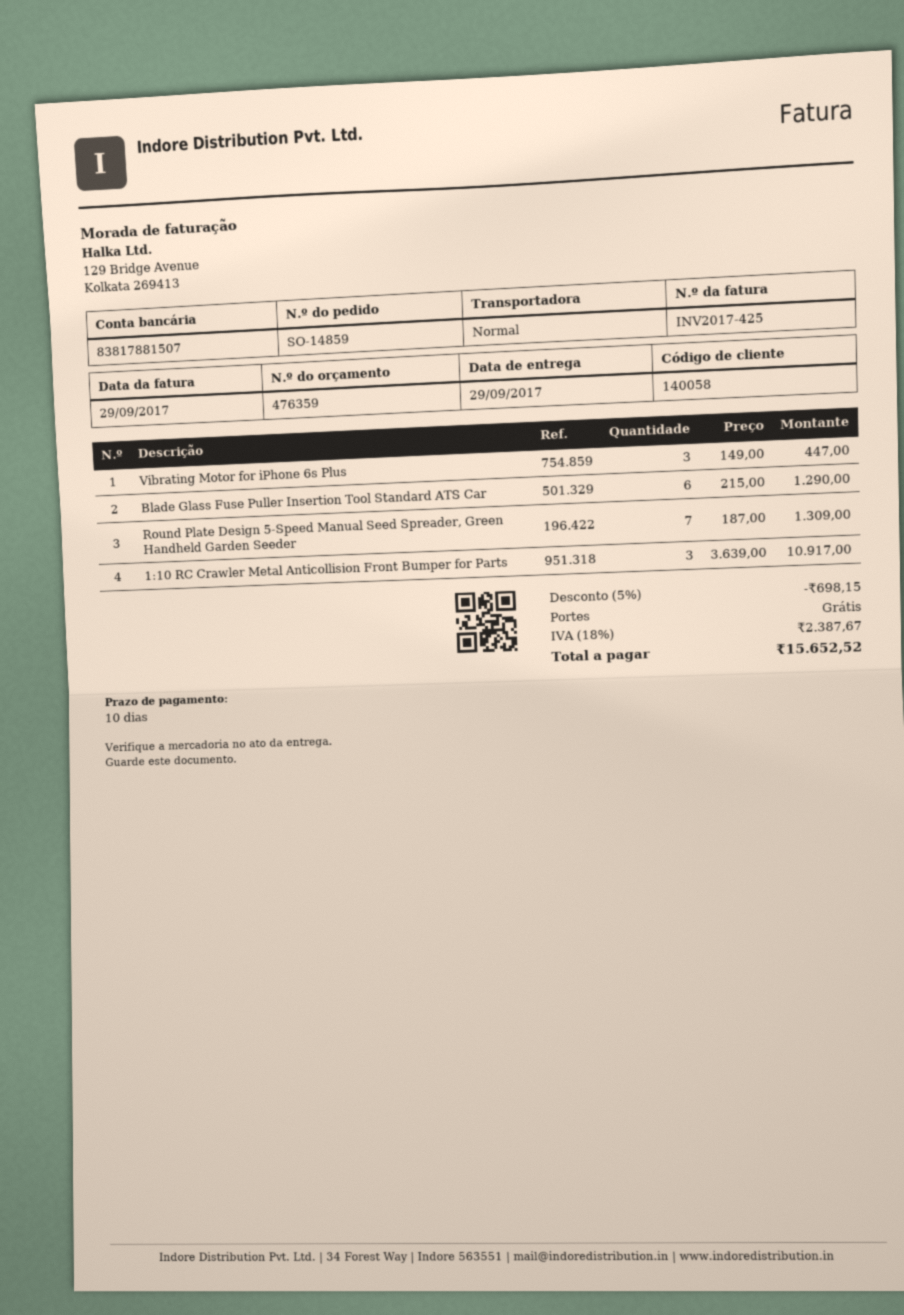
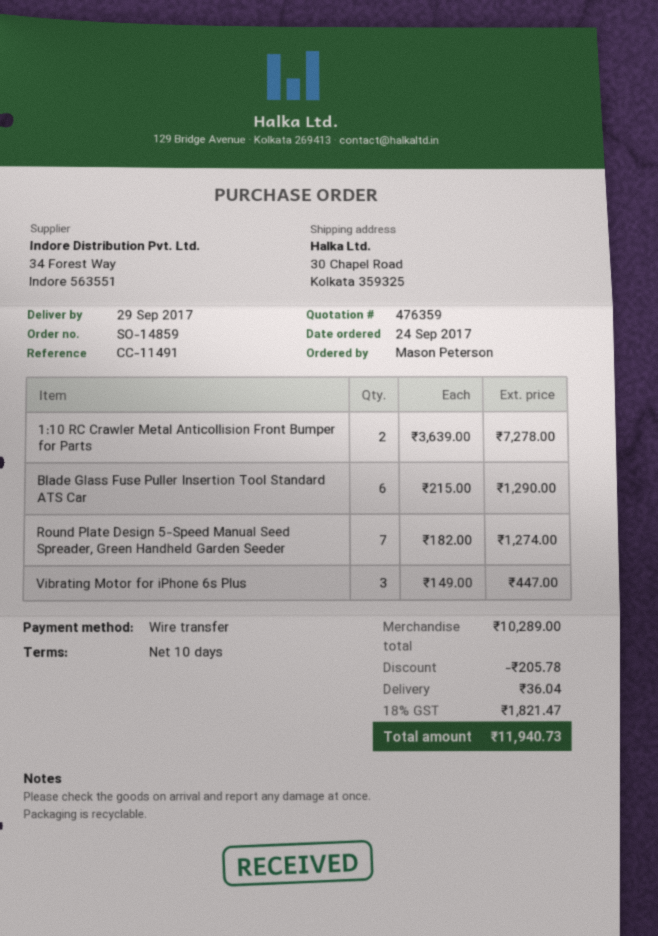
Round Plate Design 5-Speed Manual Seed Spreader, Green Handheld Garden Seeder: 7 x 187.00 = 1309.00 -> 7 x 182.00 = 1274.00
1:10 RC Crawler Metal Anticollision Front Bumper for Parts: 3 x 3639.00 = 10917.00 -> 2 x 3639.00 = 7278.00
discount: 698.15 -> 205.78
shipping: 0.00 -> 36.04
tax: 18% = 2387.67 -> 18% = 1821.47
total: 15652.52 -> 11940.73

